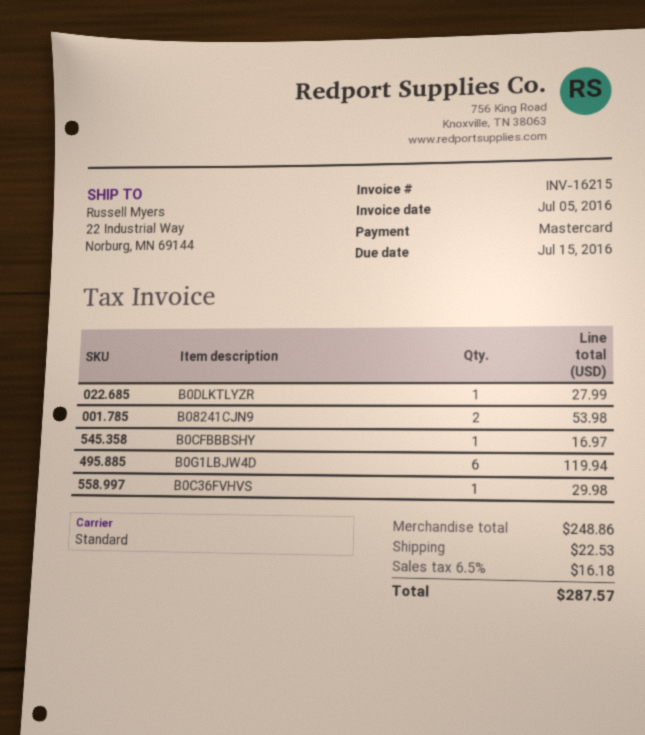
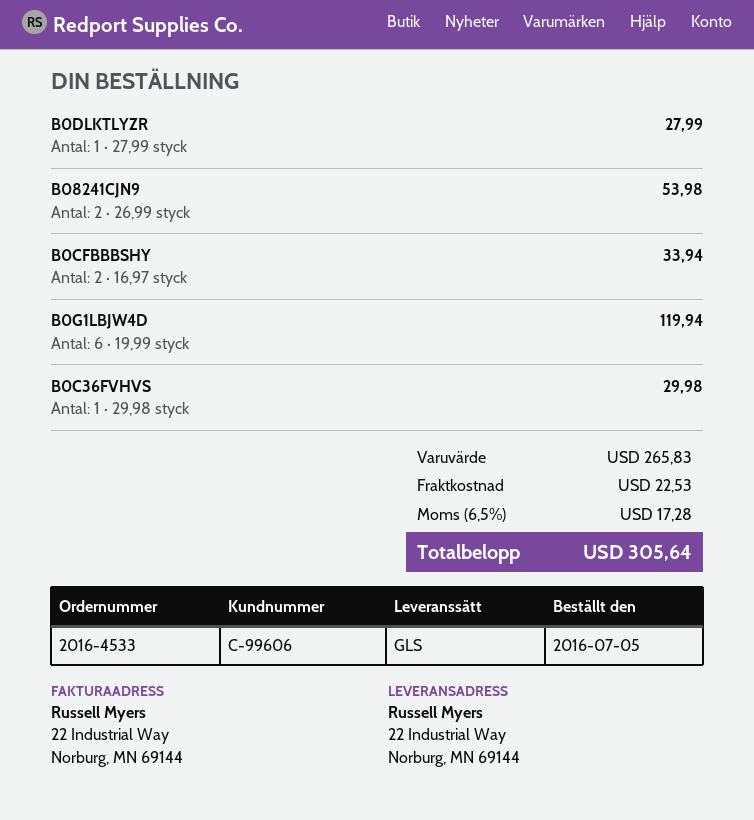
shipping method: standard -> GLS
B0CFBBBSHY: 1 for 16.97 -> 2 for 33.94
subtotal: 248.86 -> 265.83
tax: 6.5% = 16.18 -> 6.5% = 17.28
total: 287.57 -> 305.64

